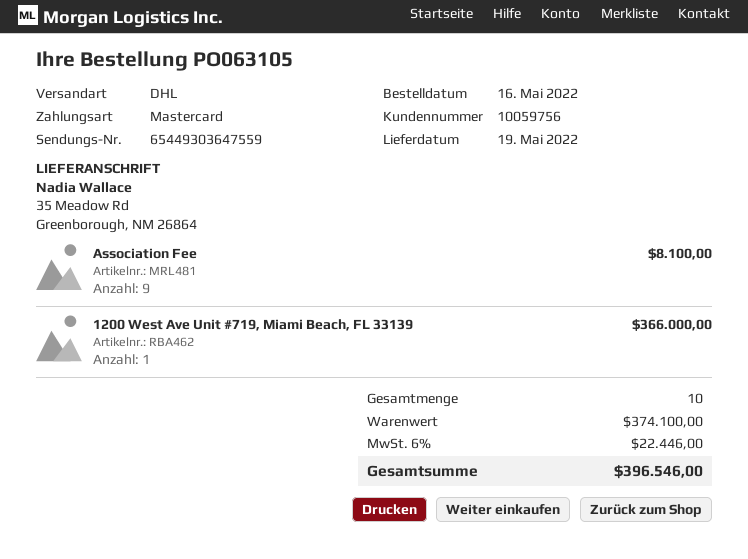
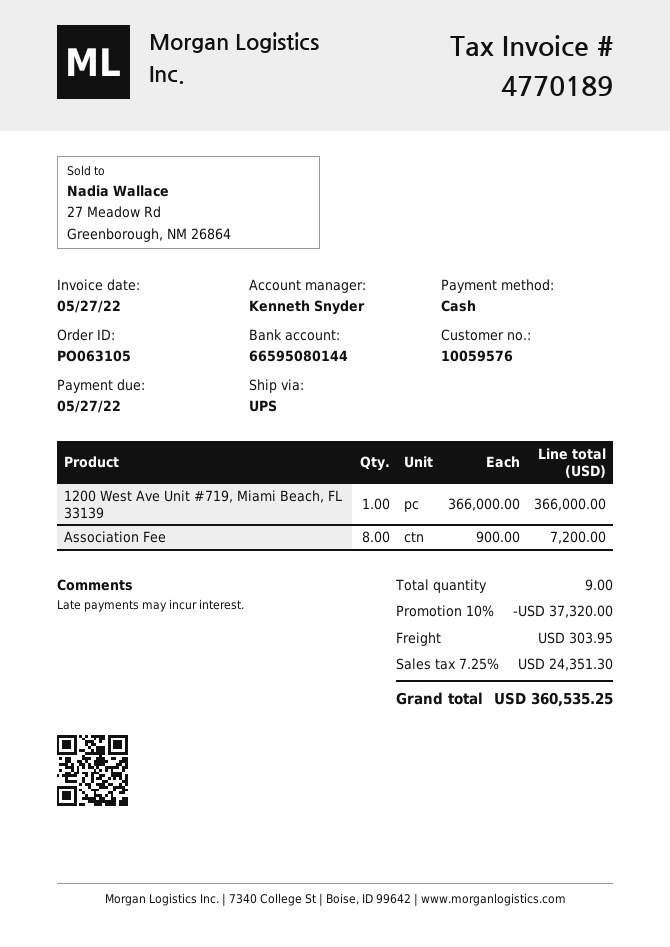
customer number: 10059756 -> 10059576
payment method: Mastercard -> cash
shipping method: DHL -> UPS
Association Fee: 9 for 8100.00 -> 8 for 7200.00
total quantity: 10 -> 9
discount: none -> 10% = 37320.00
shipping: none -> 303.95
tax: 6% = 22446.00 -> 7.25% = 24351.30
total: 396546.00 -> 360535.25

